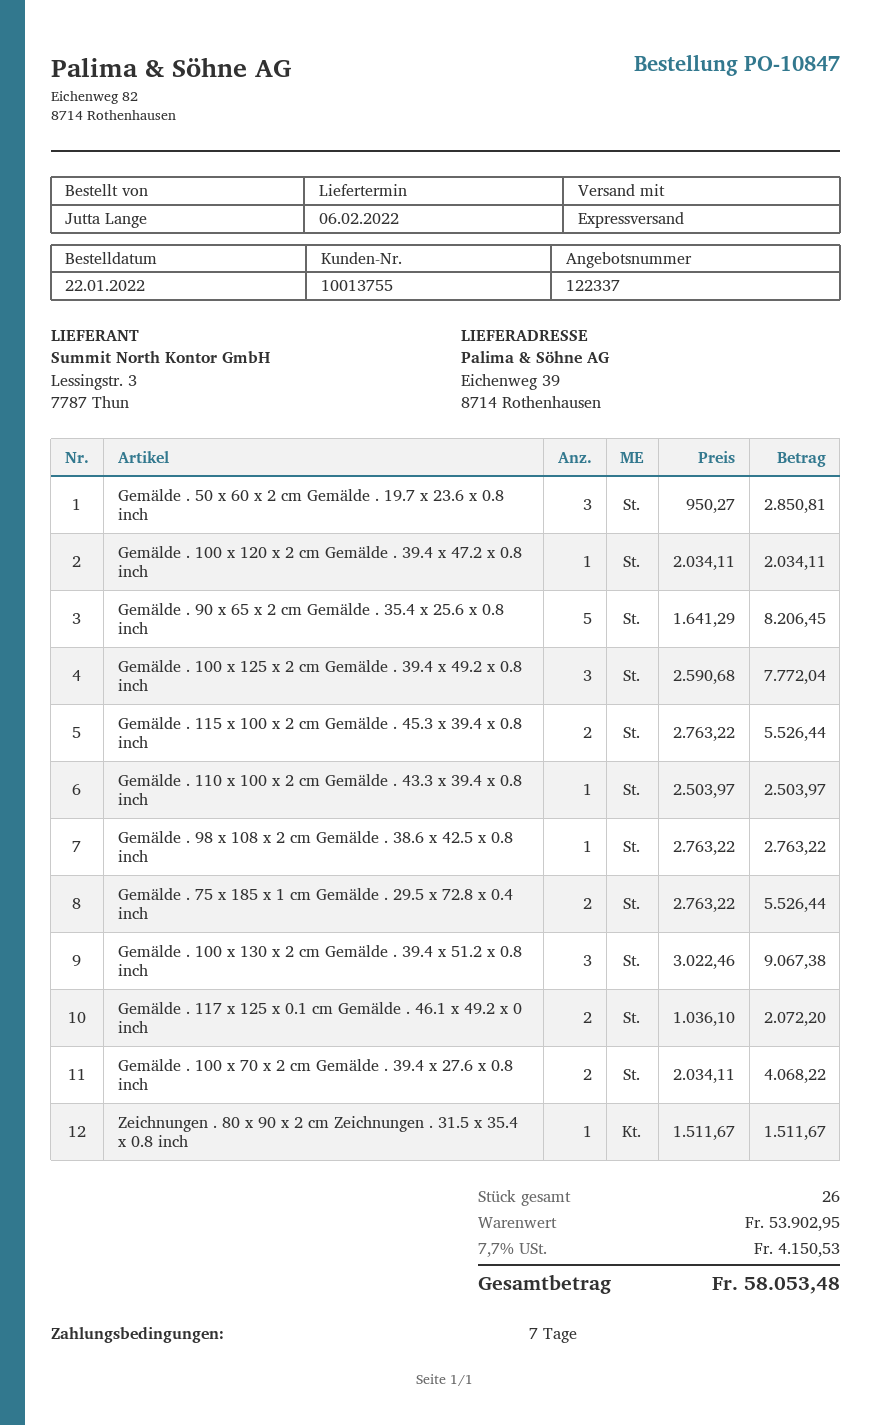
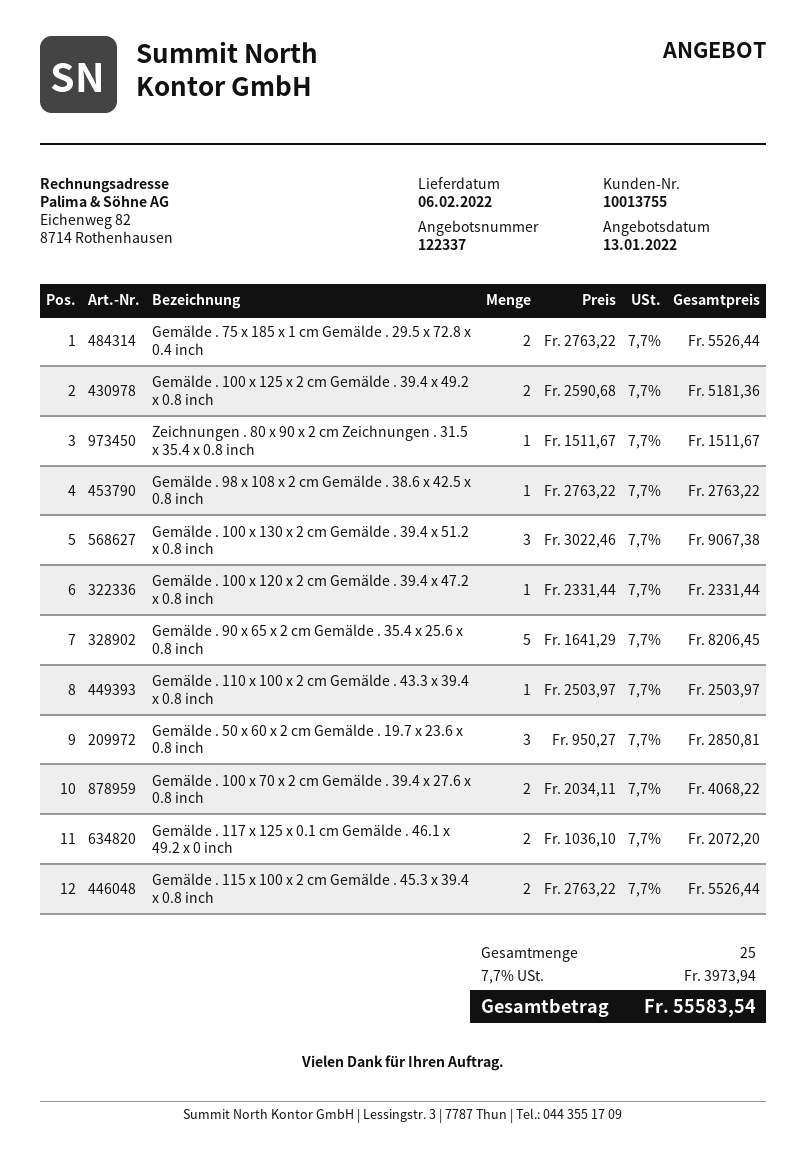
Gemälde . 100 x 120 x 2 cm Gemälde . 39.4 x 47.2 x 0.8 inch: 1 x 2034.11 = 2034.11 -> 1 x 2331.44 = 2331.44
Gemälde . 100 x 125 x 2 cm Gemälde . 39.4 x 49.2 x 0.8 inch: 3 x 2590.68 = 7772.04 -> 2 x 2590.68 = 5181.36
total quantity: 26 -> 25
tax: 7.7% = 4150.53 -> 7.7% = 3973.94
total: 58053.48 -> 55583.54

